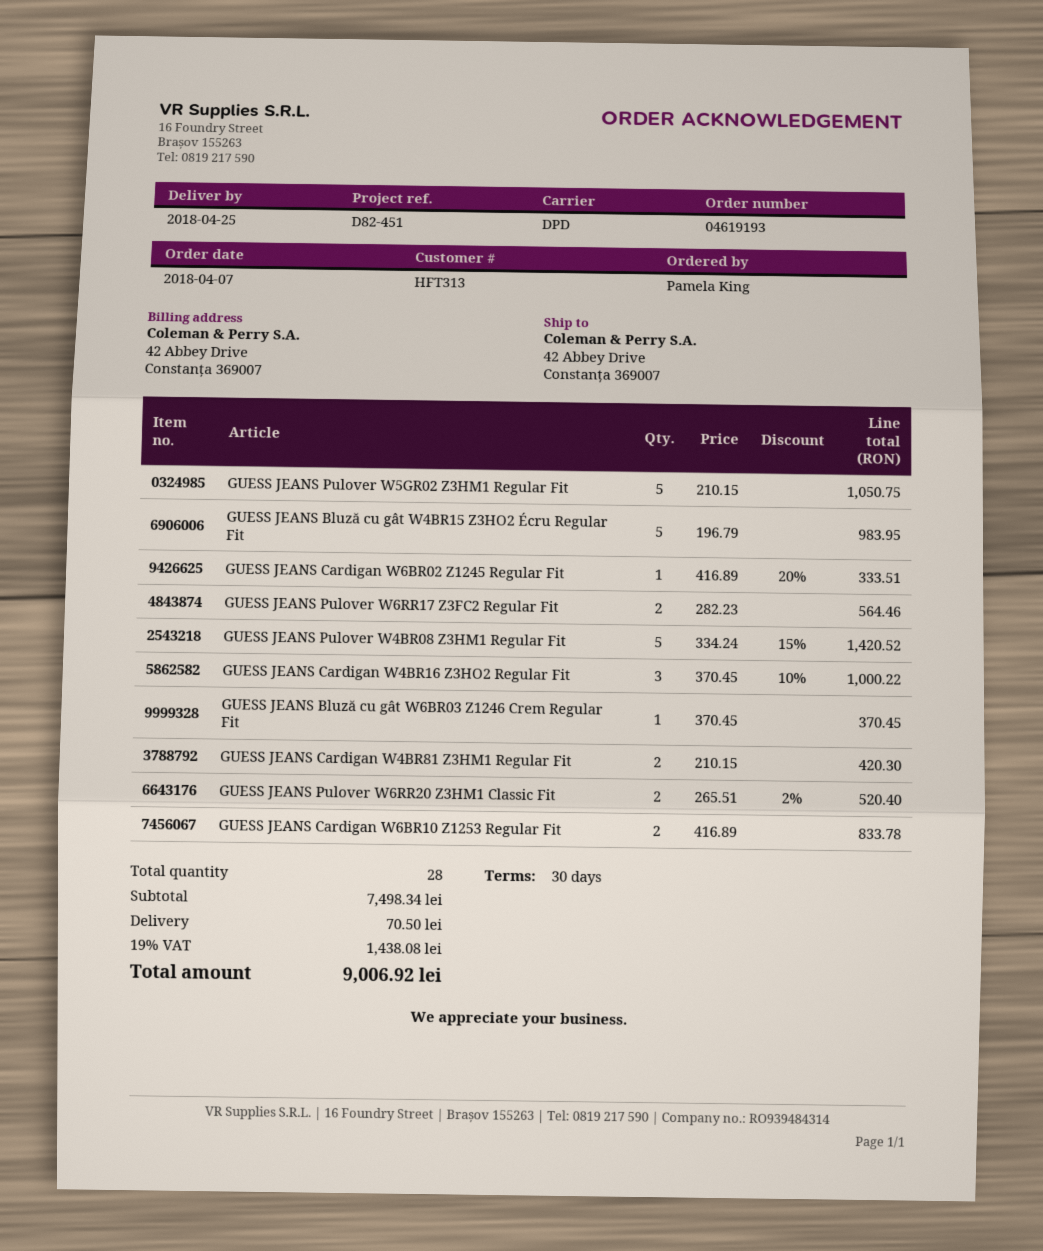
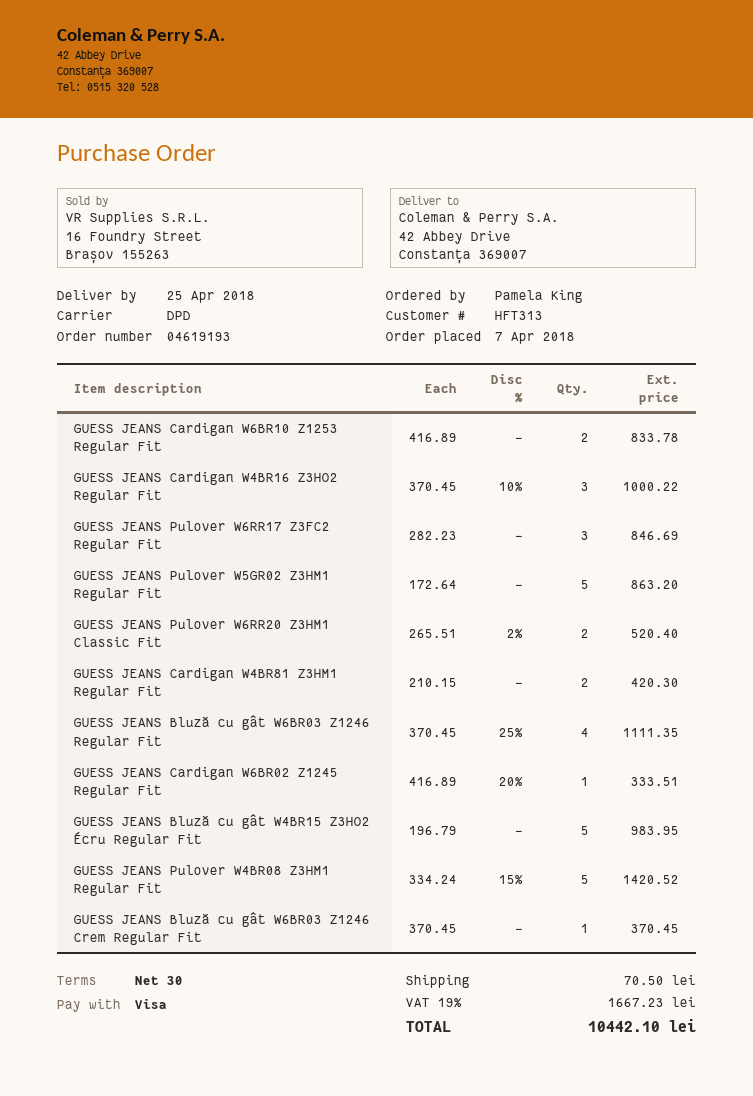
GUESS JEANS Pulover W5GR02 Z3HM1 Regular Fit: 5 x 210.15 = 1050.75 -> 5 x 172.64 = 863.20
GUESS JEANS Pulover W6RR17 Z3FC2 Regular Fit: 2 x 282.23 = 564.46 -> 3 x 282.23 = 846.69
GUESS JEANS Bluză cu gât W6BR03 Z1246 Regular Fit: none -> 4 x 370.45 - 25% = 1111.35
tax: 19% = 1438.08 -> 19% = 1667.23
total: 9006.92 -> 10442.10

